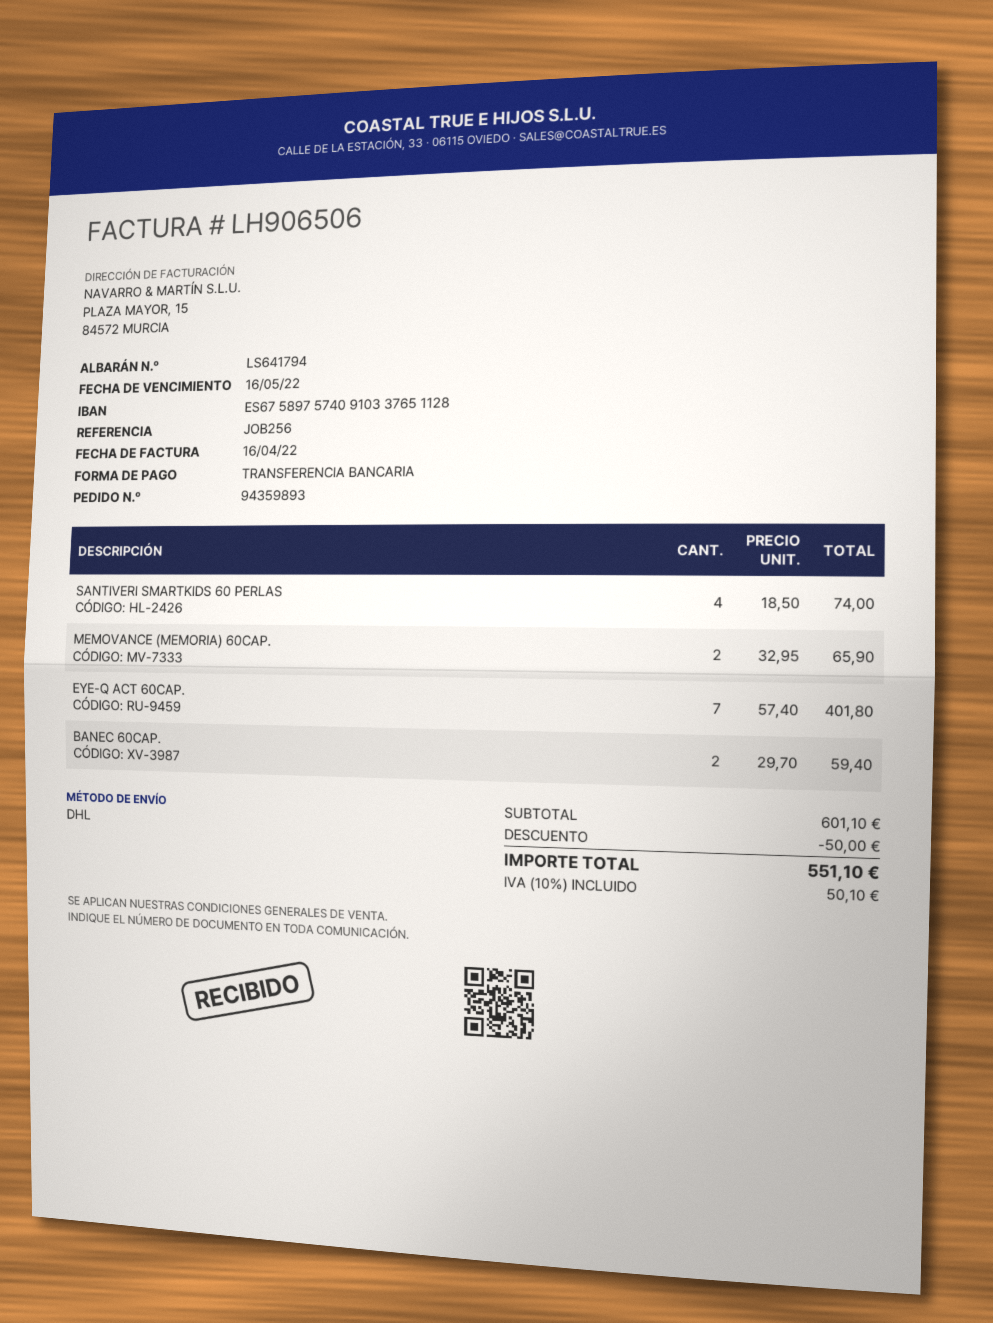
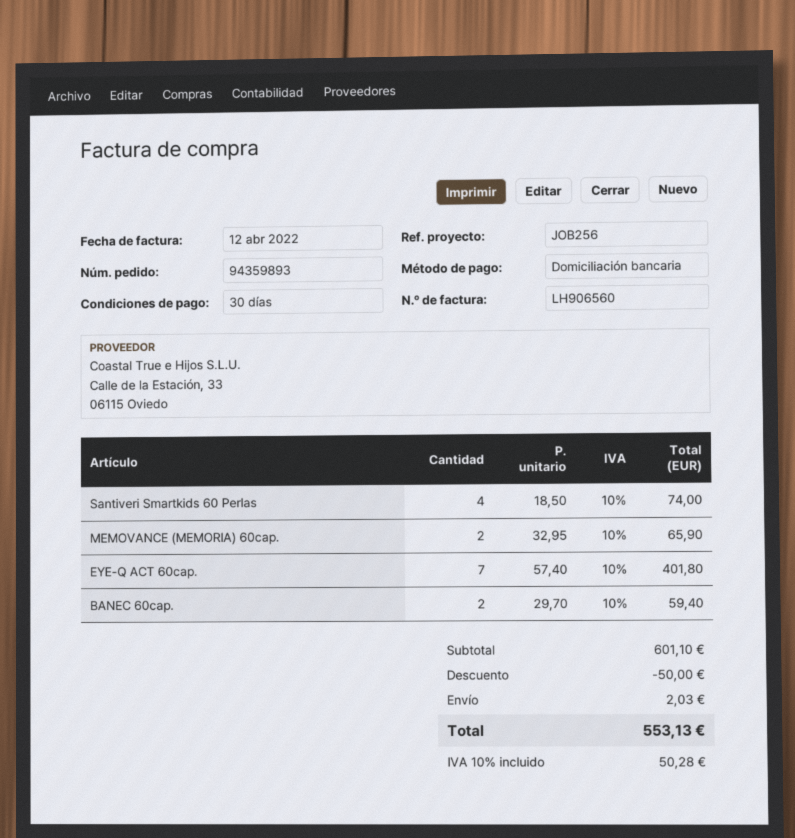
invoice number: LH906506 -> LH906560
invoice date: 2022-04-16 -> 2022-04-12
payment method: bank transfer -> direct debit
shipping: none -> 2.03
tax: 10% = 50.10 -> 10% = 50.28
total: 551.10 -> 553.13

